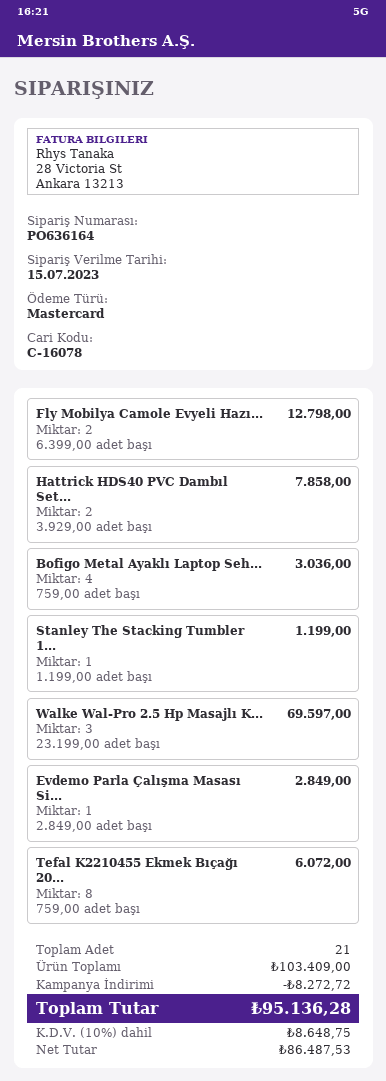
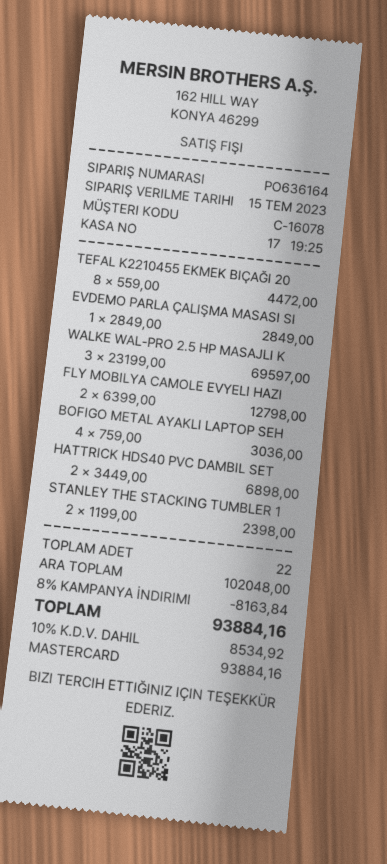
Hattrick HDS40 PVC Dambıl Set...: 2 x 3929.00 = 7858.00 -> 2 x 3449.00 = 6898.00
Stanley The Stacking Tumbler 1...: 1 x 1199.00 = 1199.00 -> 2 x 1199.00 = 2398.00
Tefal K2210455 Ekmek Bıçağı 20...: 8 x 759.00 = 6072.00 -> 8 x 559.00 = 4472.00
total quantity: 21 -> 22
subtotal: 103409.00 -> 102048.00
discount: 8272.72 -> 8163.84
tax: 10% = 8648.75 -> 10% = 8534.92
total: 95136.28 -> 93884.16

